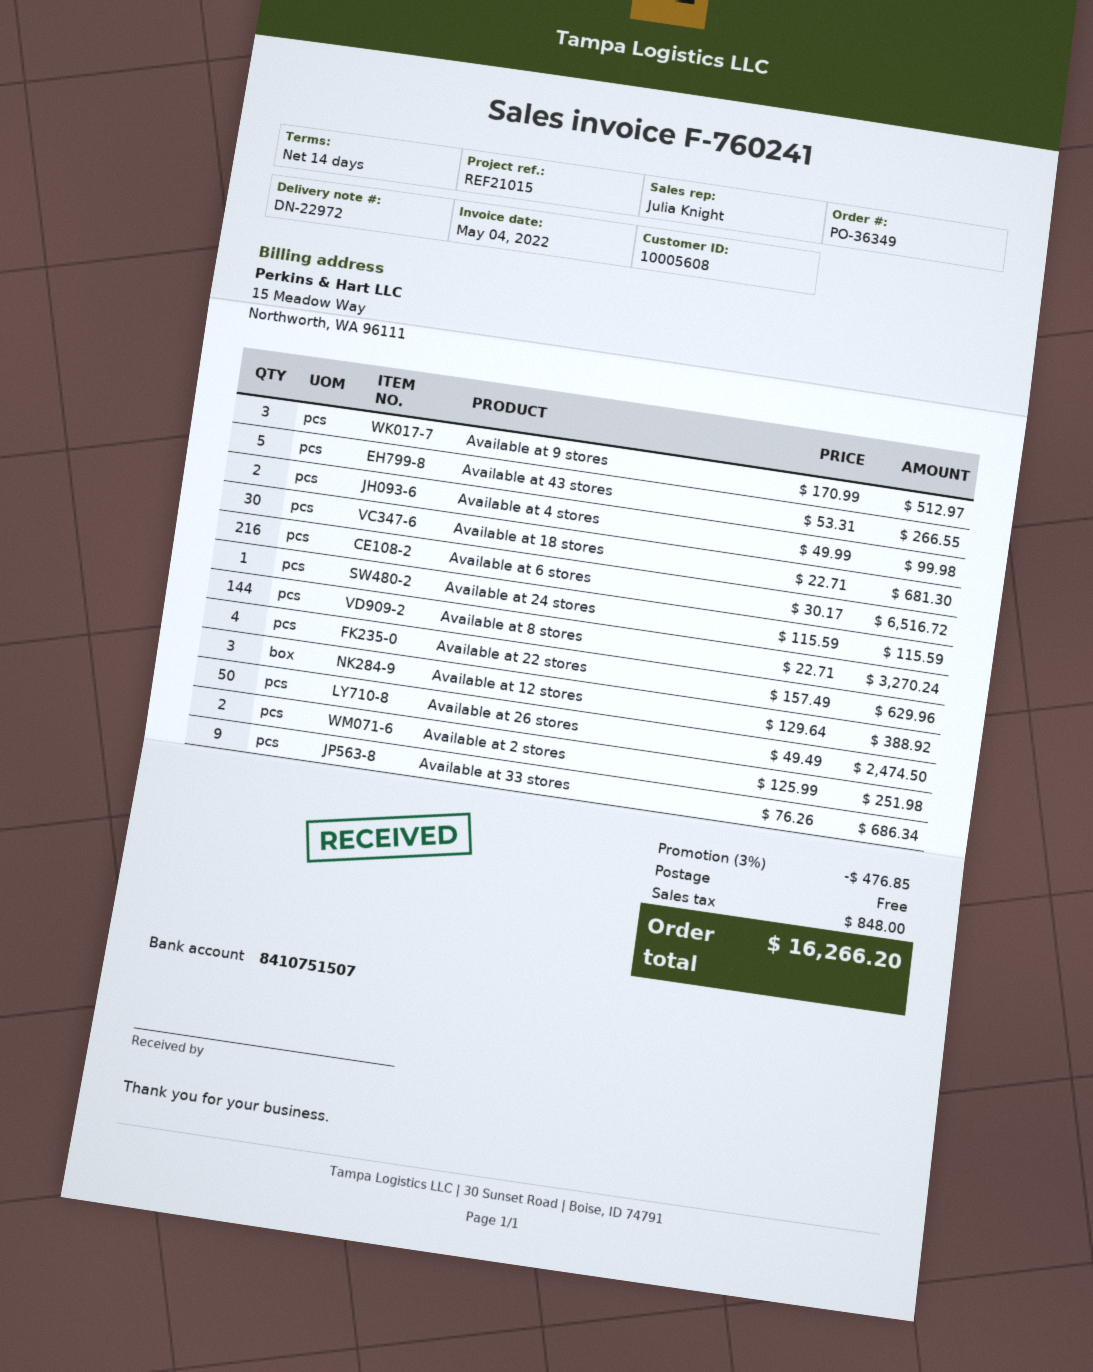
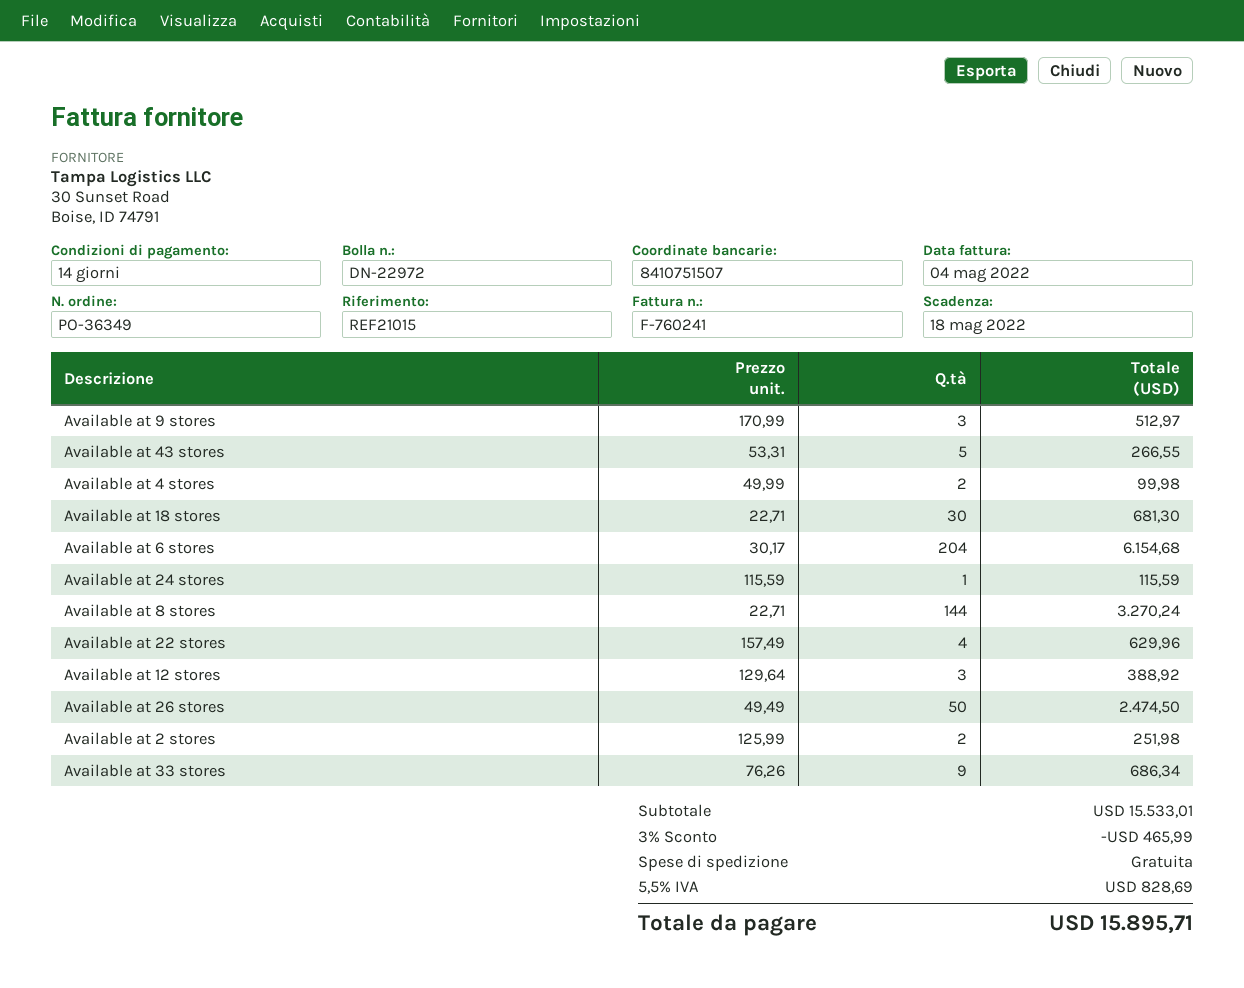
Available at 6 stores: 216 x 30.17 = 6516.72 -> 204 x 30.17 = 6154.68
discount: 3% = 476.85 -> 3% = 465.99
tax: 848.00 -> 828.69
total: 16266.20 -> 15895.71

